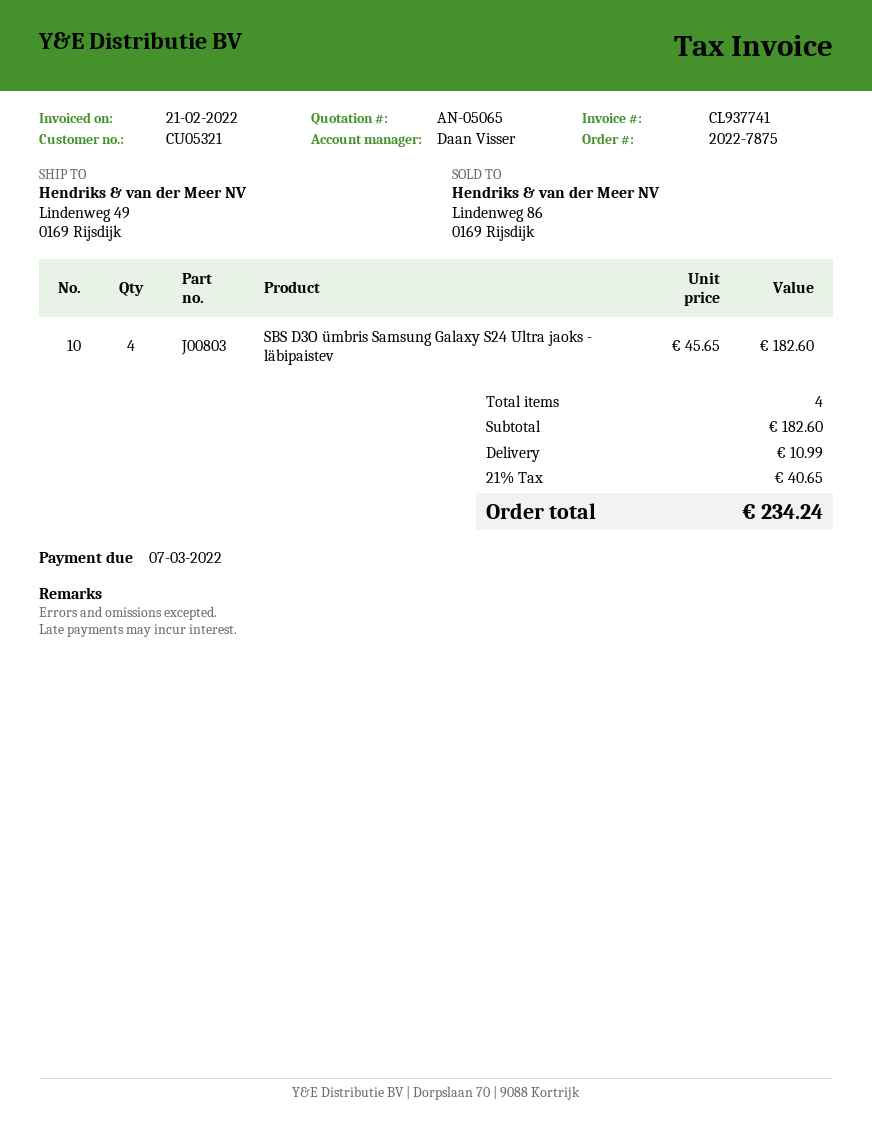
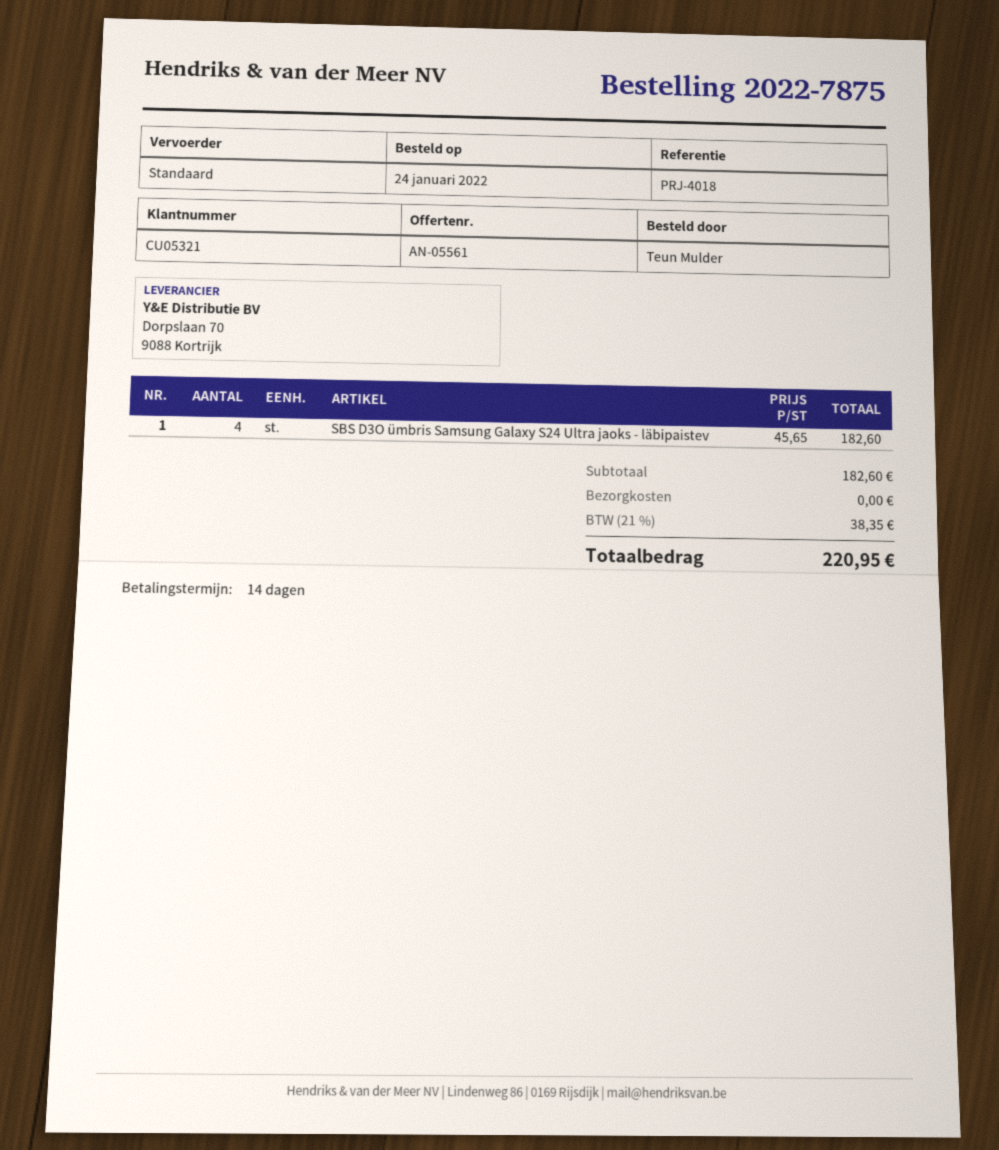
quote number: AN-05065 -> AN-05561
shipping: 10.99 -> 0.00
tax: 21% = 40.65 -> 21% = 38.35
total: 234.24 -> 220.95

